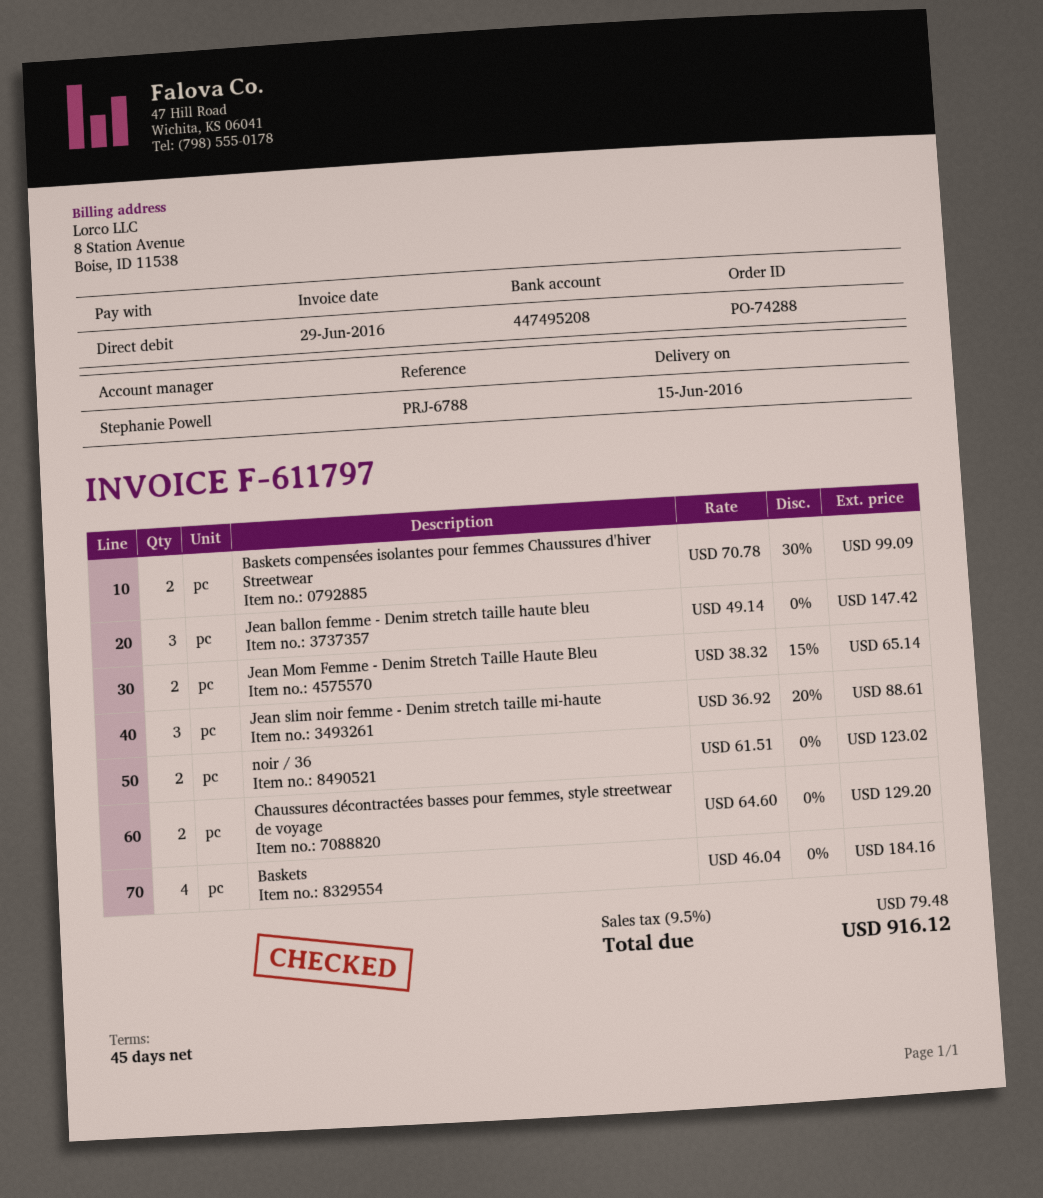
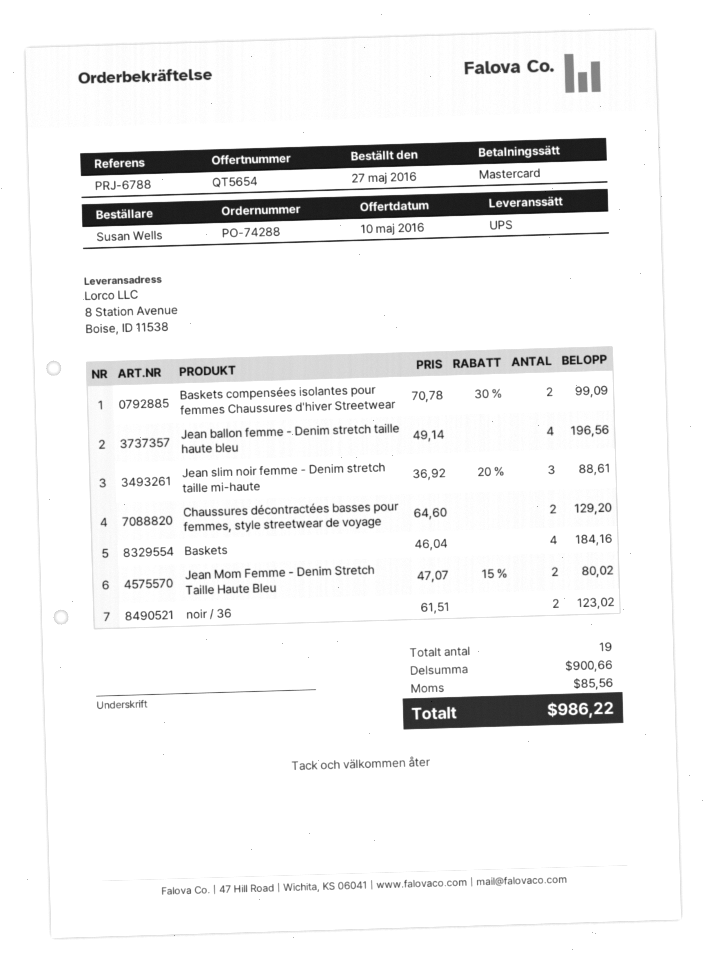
payment method: direct debit -> Mastercard
Jean ballon femme - Denim stretch taille haute bleu: 3 x 49.14 = 147.42 -> 4 x 49.14 = 196.56
Jean Mom Femme - Denim Stretch Taille Haute Bleu: 2 x 38.32 - 15% = 65.14 -> 2 x 47.07 - 15% = 80.02
tax: 79.48 -> 85.56
total: 916.12 -> 986.22

